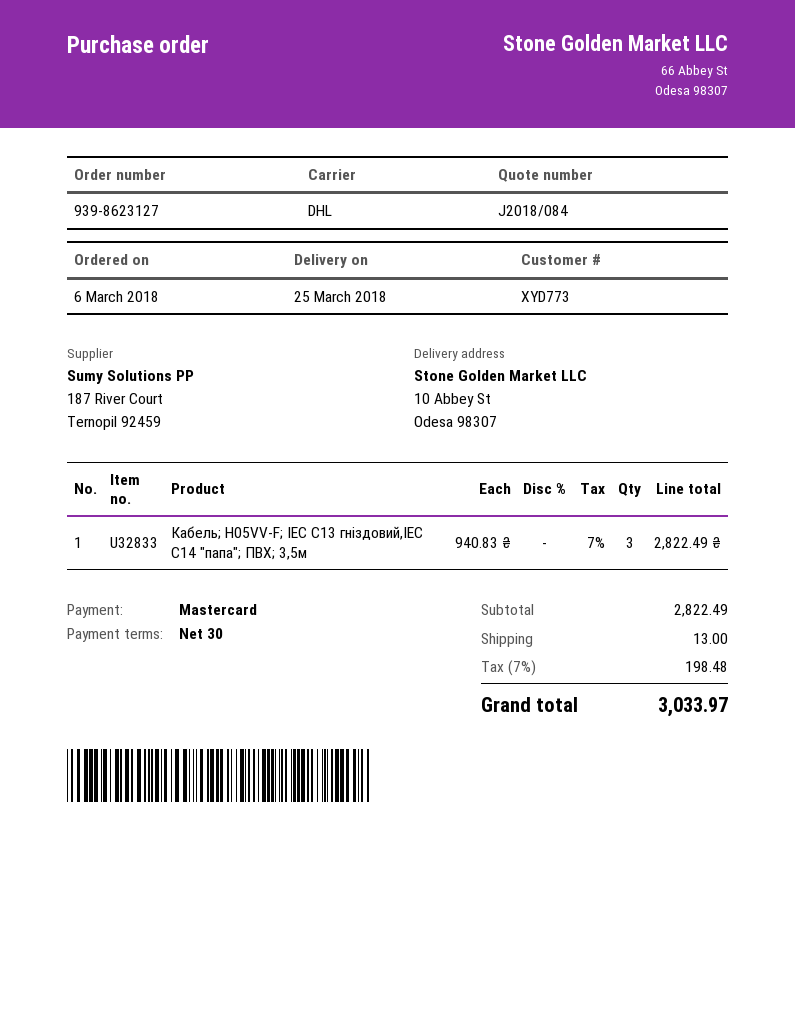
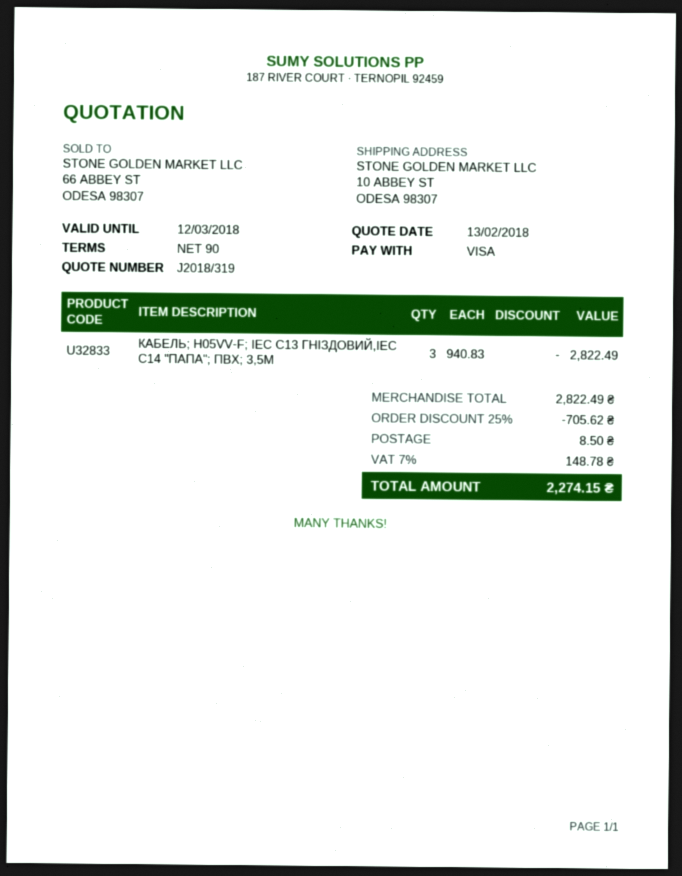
quote number: J2018/084 -> J2018/319
payment terms: 30 days -> 90 days
payment method: Mastercard -> Visa
discount: none -> 25% = 705.62
shipping: 13.00 -> 8.50
tax: 7% = 198.48 -> 7% = 148.78
total: 3033.97 -> 2274.15

